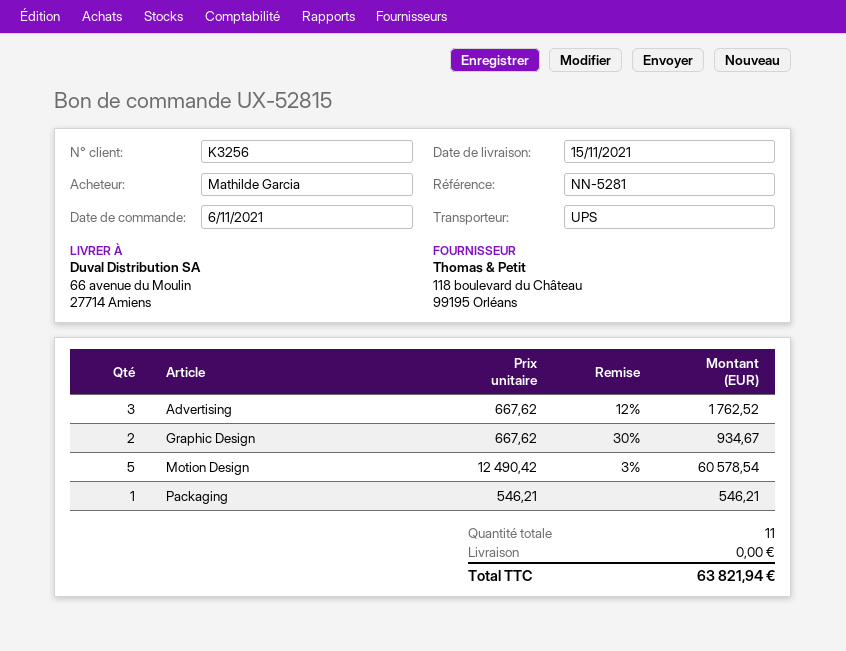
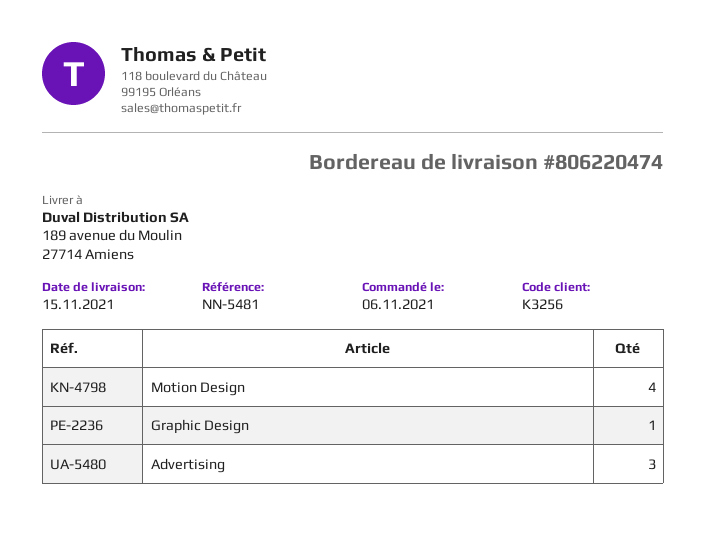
reference: NN-5281 -> NN-5481
ship to: 66 avenue du Moulin, 27714 Amiens -> 189 avenue du Moulin, 27714 Amiens
Graphic Design: 2 -> 1
Motion Design: 5 -> 4
Packaging: 1 -> none

